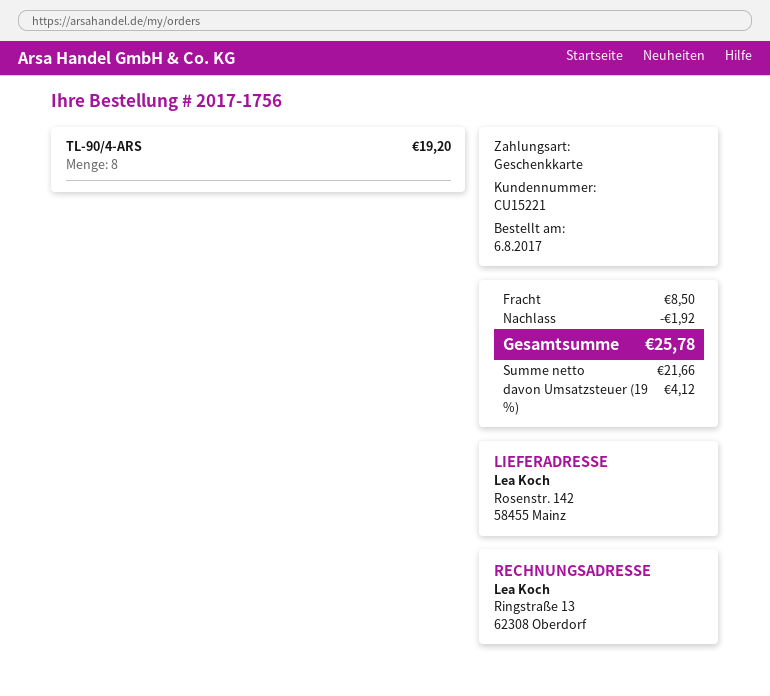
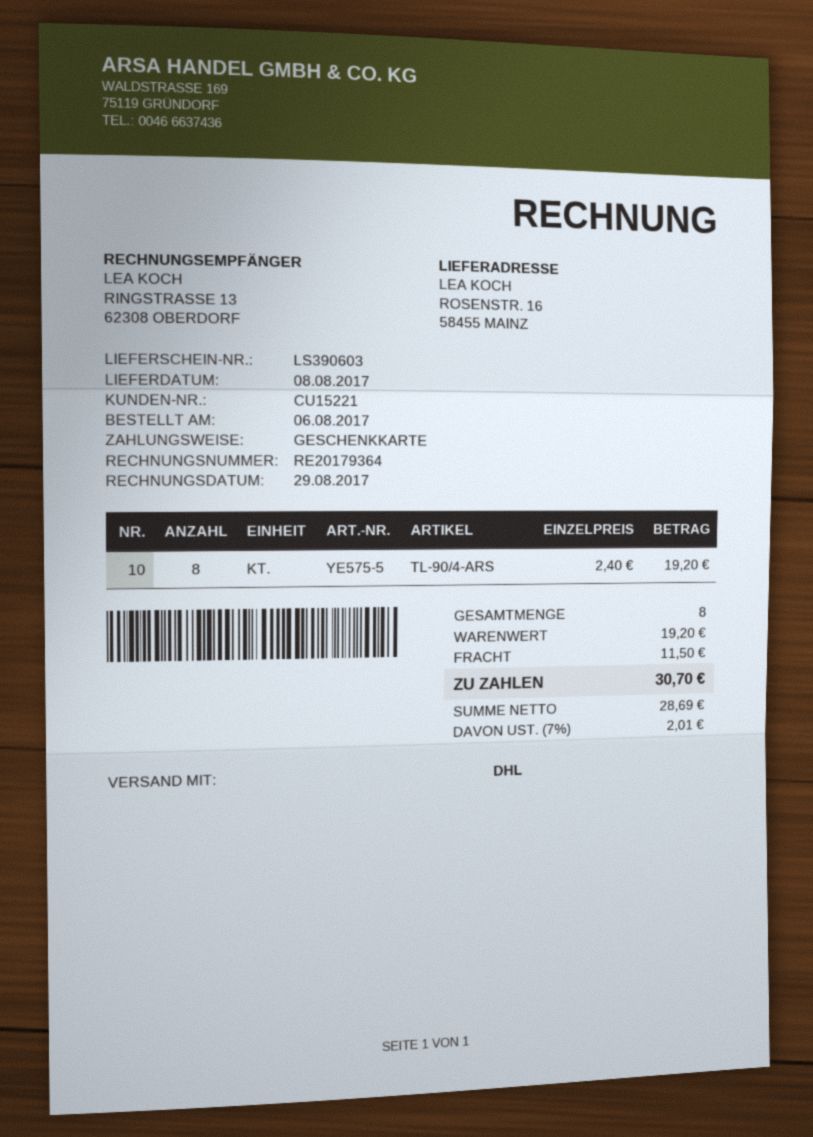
ship to: Rosenstr. 142, 58455 Mainz -> ROSENSTR. 16, 58455 MAINZ
discount: 1.92 -> none
shipping: 8.50 -> 11.50
net: 21.66 -> 28.69
tax: 19% = 4.12 -> 7% = 2.01
total: 25.78 -> 30.70

